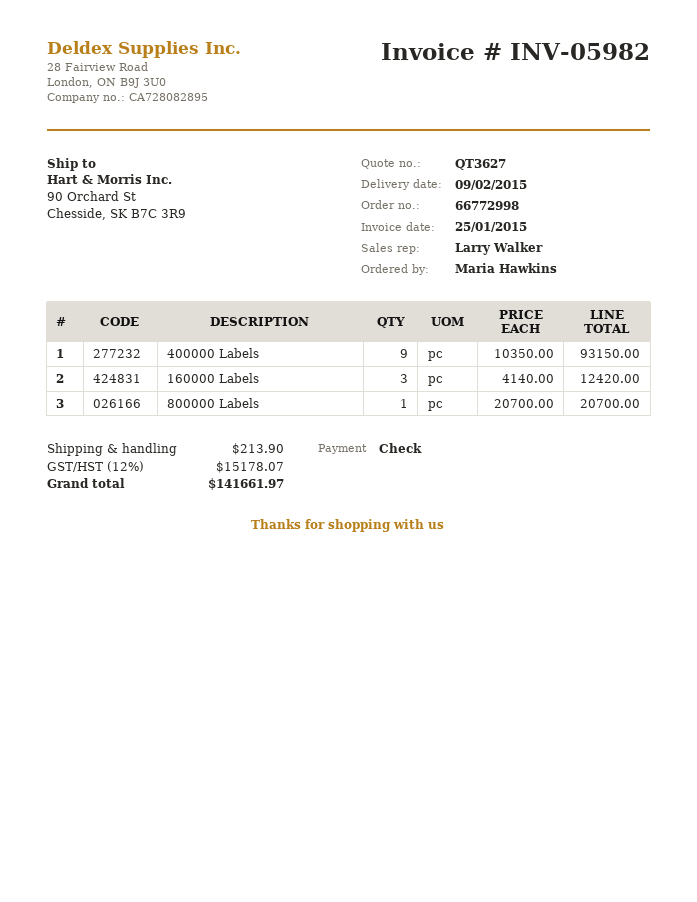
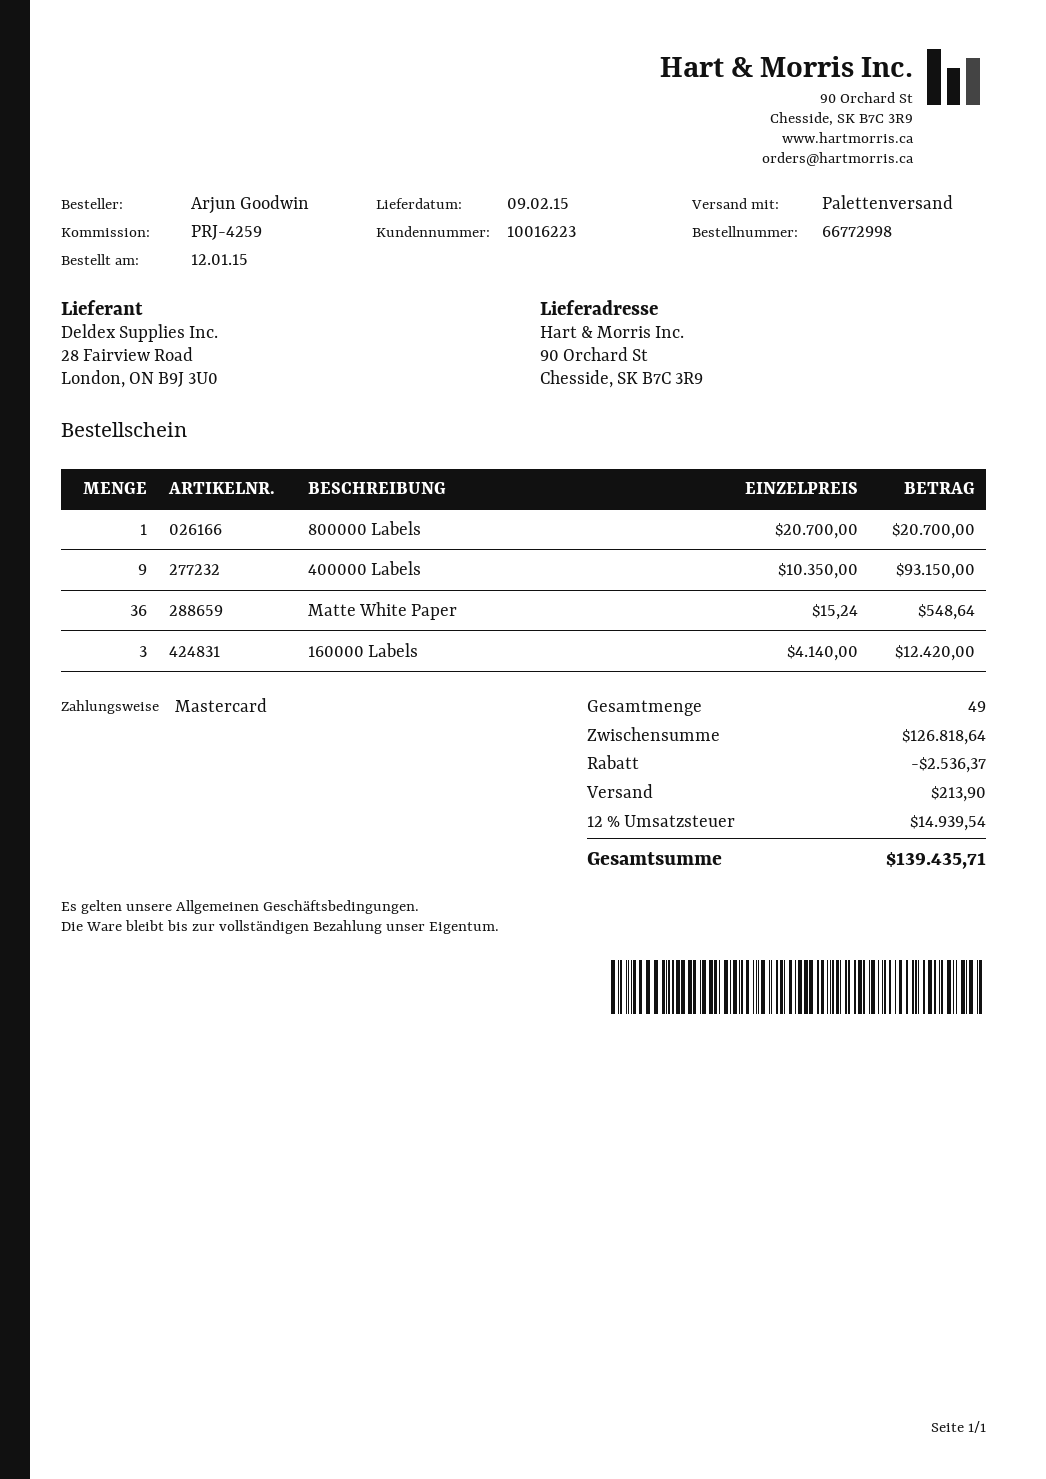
ordered by: Maria Hawkins -> Arjun Goodwin
payment method: cheque -> Mastercard
Matte White Paper: none -> 36 x 15.24 = 548.64
discount: none -> 2536.37
tax: 12% = 15178.07 -> 12% = 14939.54
total: 141661.97 -> 139435.71

